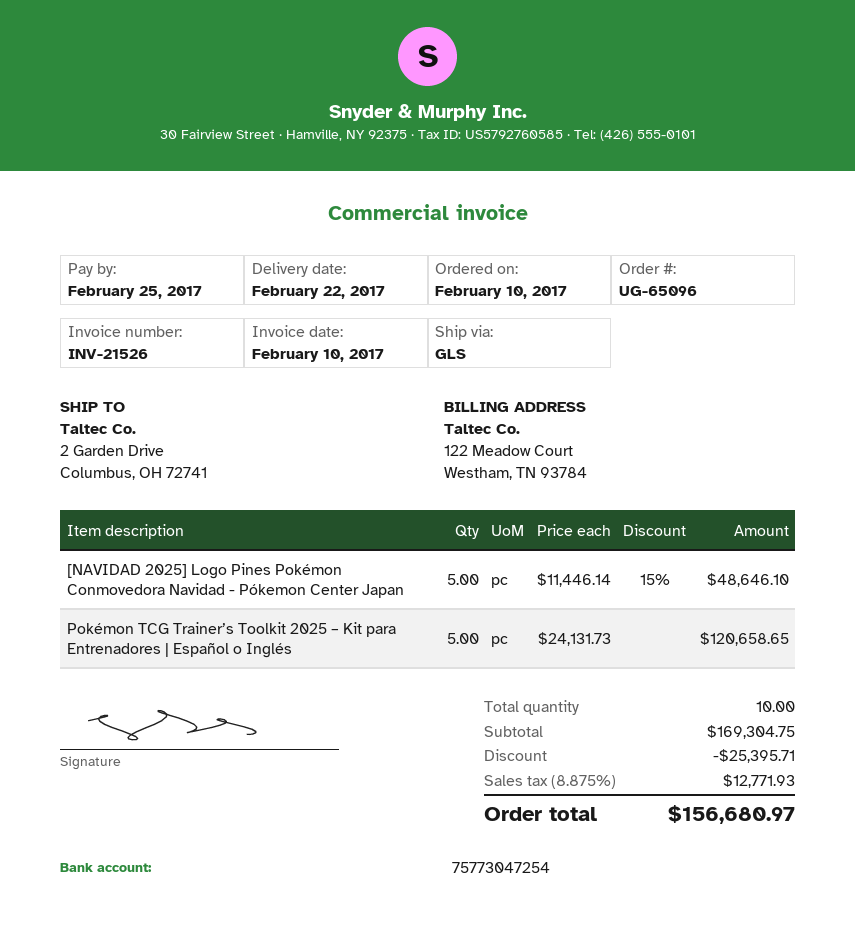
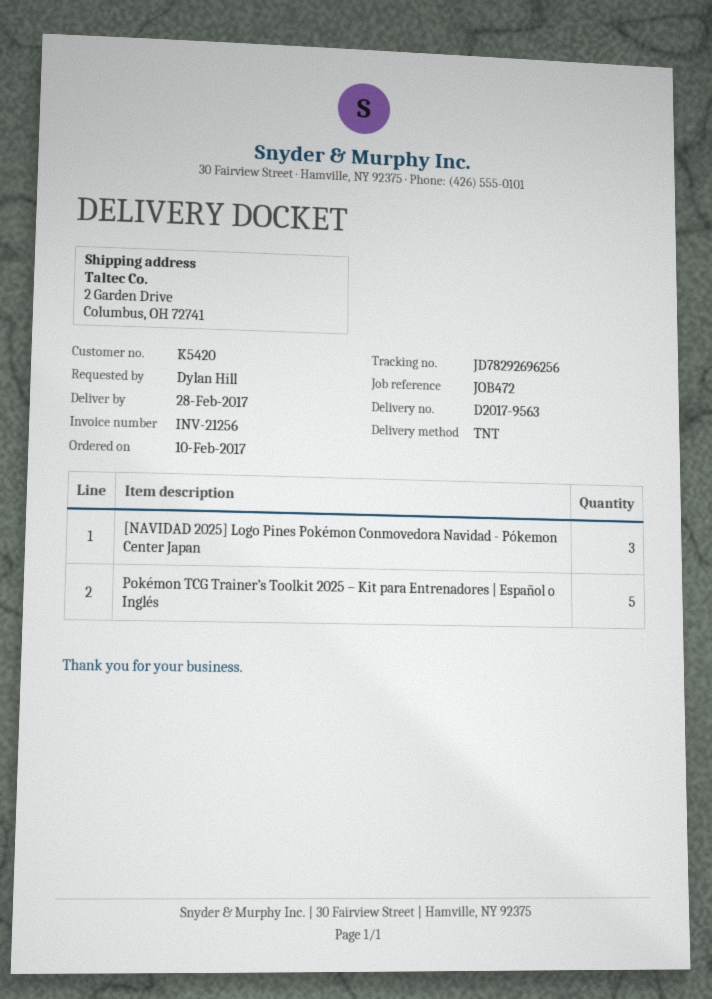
delivery date: 2017-02-22 -> 2017-02-28
invoice number: INV-21526 -> INV-21256
shipping method: GLS -> TNT
[NAVIDAD 2025] Logo Pines Pokémon Conmovedora Navidad - Pókemon Center Japan: 5 -> 3

